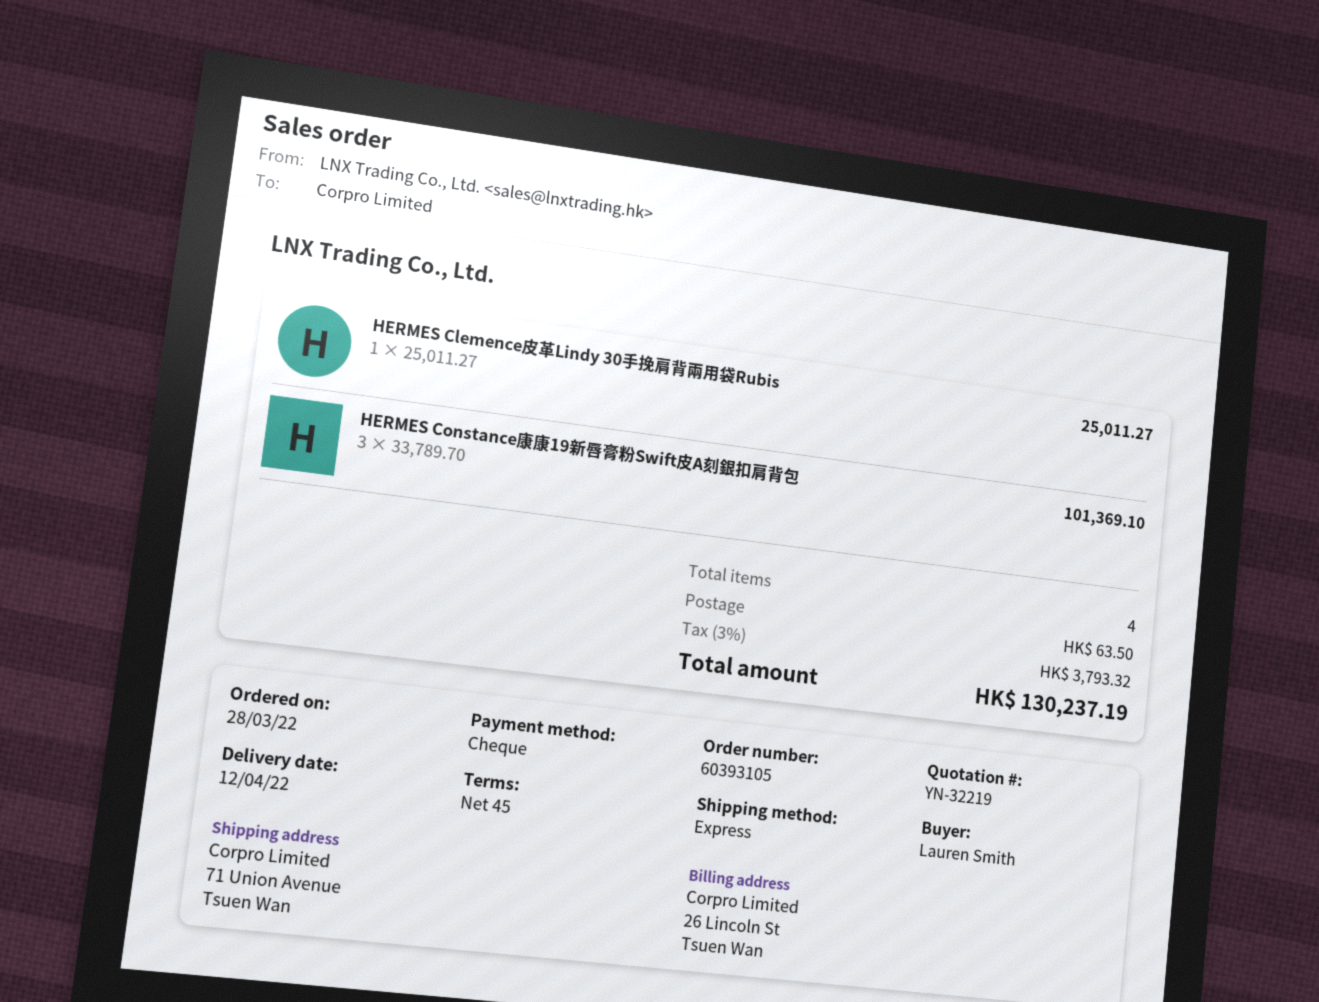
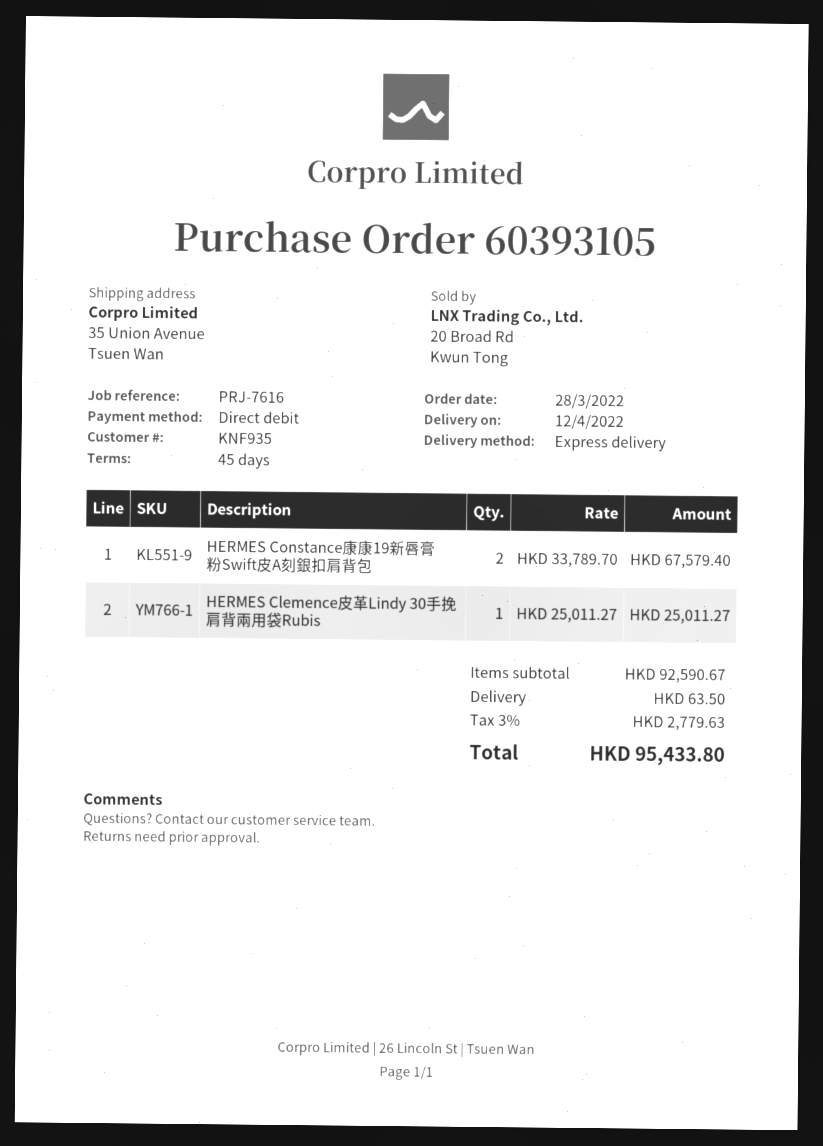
payment method: cheque -> direct debit
ship to: 71 Union Avenue, Tsuen Wan -> 35 Union Avenue, Tsuen Wan
HERMES Constance康康19新唇膏粉Swift皮A刻銀扣肩背包: 3 x 33789.70 = 101369.10 -> 2 x 33789.70 = 67579.40
tax: 3% = 3793.32 -> 3% = 2779.63
total: 130237.19 -> 95433.80

